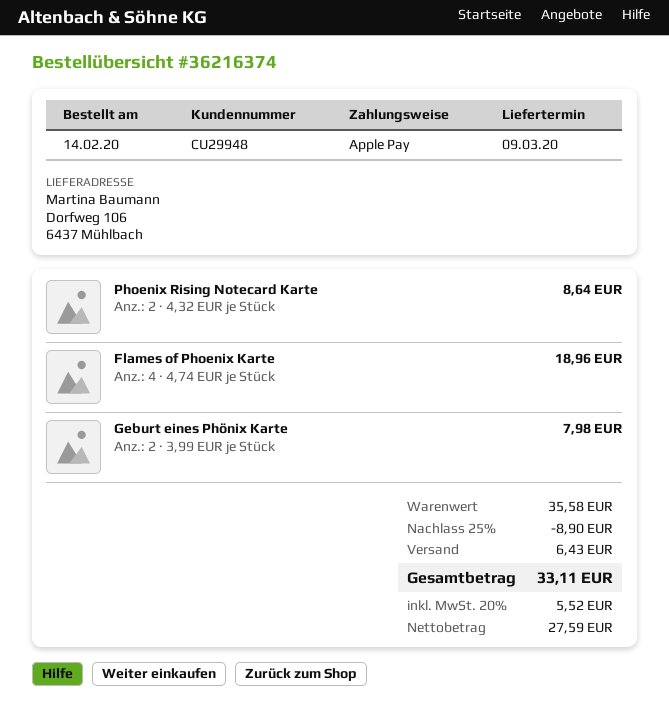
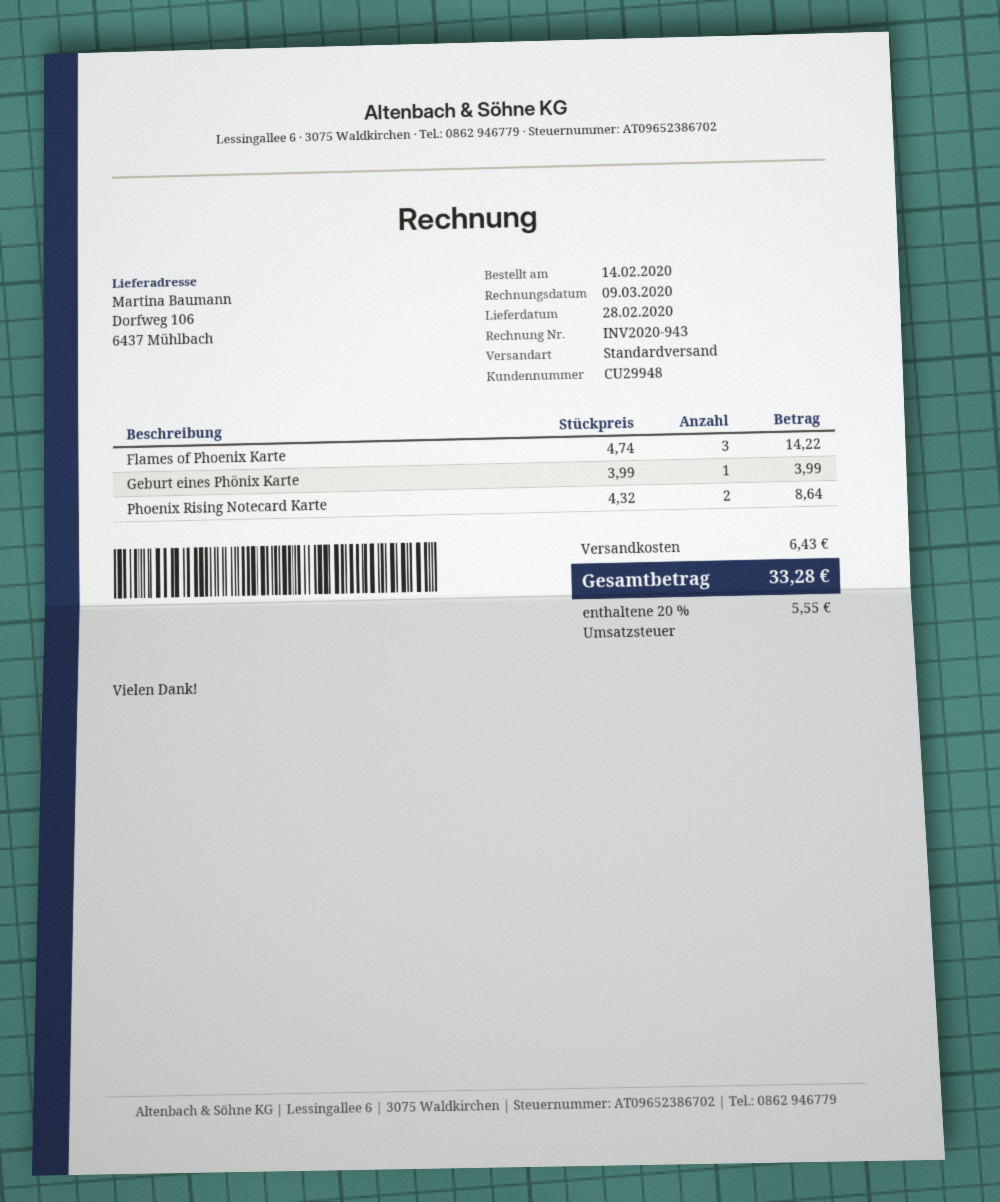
delivery date: 2020-03-09 -> 2020-02-28
Flames of Phoenix Karte: 4 x 4.74 = 18.96 -> 3 x 4.74 = 14.22
Geburt eines Phönix Karte: 2 x 3.99 = 7.98 -> 1 x 3.99 = 3.99
discount: 25% = 8.90 -> none
tax: 20% = 5.52 -> 20% = 5.55
total: 33.11 -> 33.28

